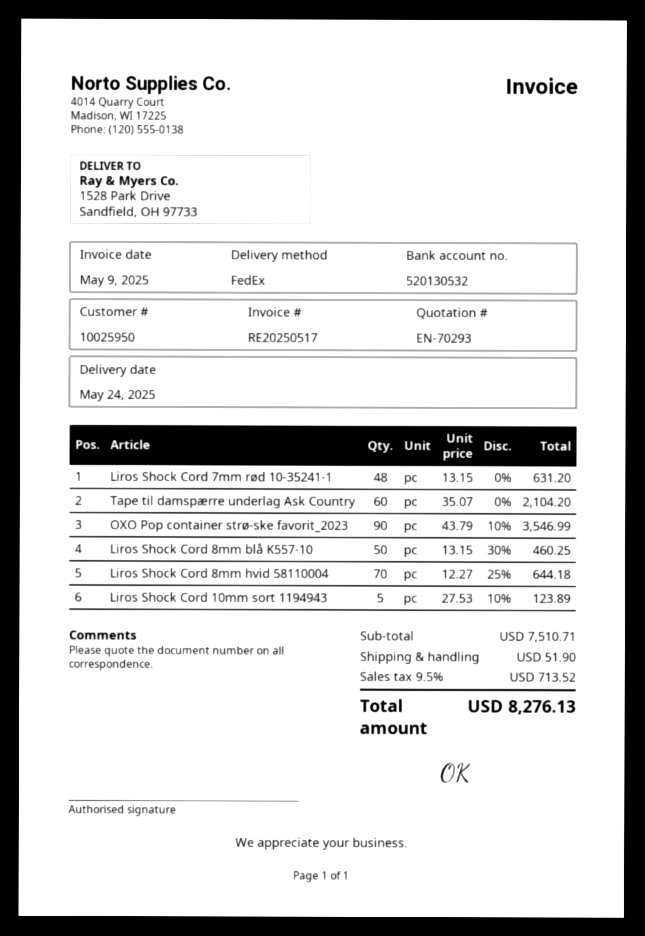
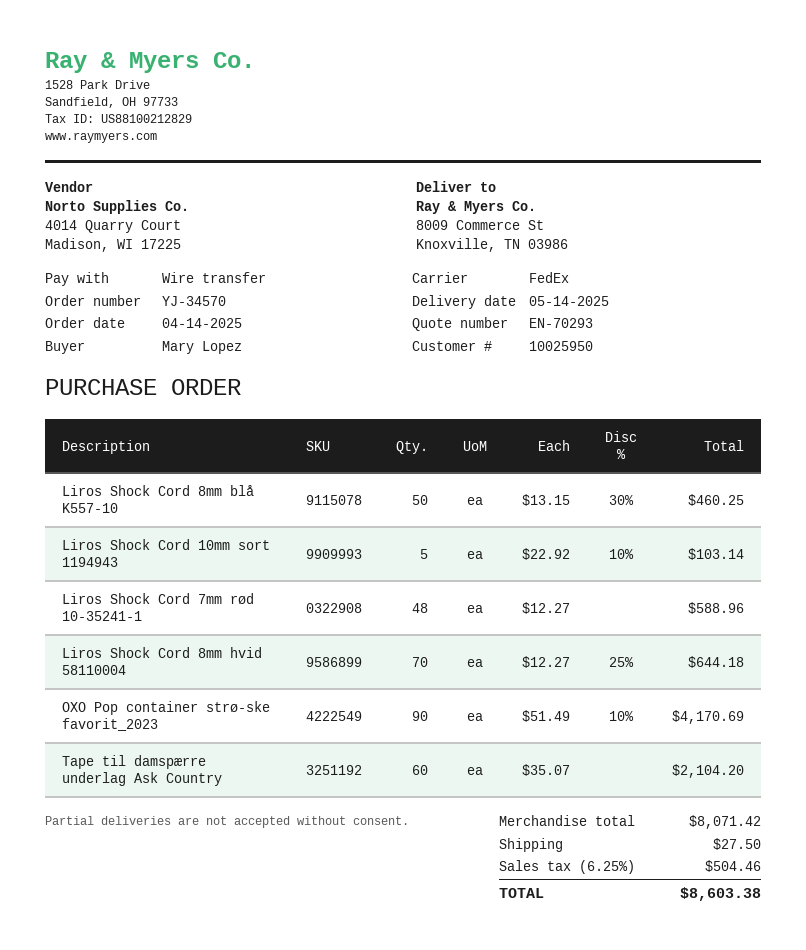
delivery date: 2025-05-24 -> 2025-05-14
ship to: 1528 Park Drive, Sandfield, OH 97733 -> 8009 Commerce St, Knoxville, TN 03986
Liros Shock Cord 7mm rød 10-35241-1: 48 x 13.15 = 631.20 -> 48 x 12.27 = 588.96
OXO Pop container strø-ske favorit_2023: 90 x 43.79 - 10% = 3546.99 -> 90 x 51.49 - 10% = 4170.69
Liros Shock Cord 10mm sort 1194943: 5 x 27.53 - 10% = 123.89 -> 5 x 22.92 - 10% = 103.14
subtotal: 7510.71 -> 8071.42
shipping: 51.90 -> 27.50
tax: 9.5% = 713.52 -> 6.25% = 504.46
total: 8276.13 -> 8603.38

